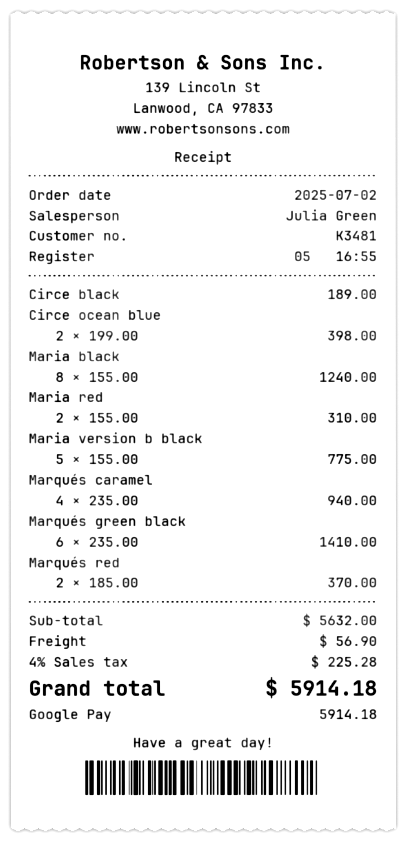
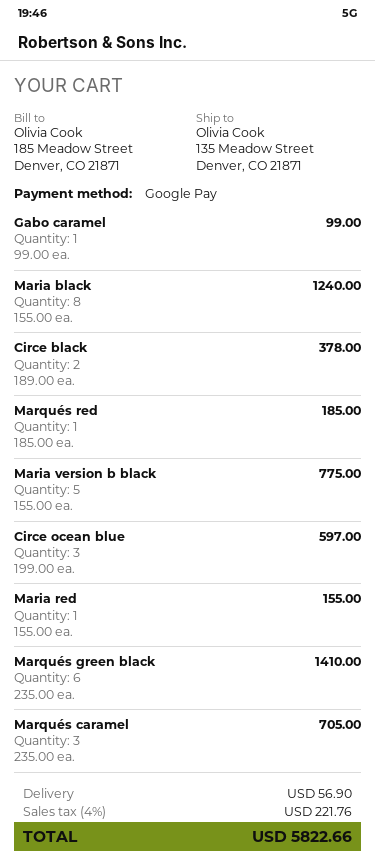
Circe black: 1 x 189.00 = 189.00 -> 2 x 189.00 = 378.00
Circe ocean blue: 2 x 199.00 = 398.00 -> 3 x 199.00 = 597.00
Maria red: 2 x 155.00 = 310.00 -> 1 x 155.00 = 155.00
Marqués caramel: 4 x 235.00 = 940.00 -> 3 x 235.00 = 705.00
Marqués red: 2 x 185.00 = 370.00 -> 1 x 185.00 = 185.00
Gabo caramel: none -> 1 x 99.00 = 99.00
tax: 4% = 225.28 -> 4% = 221.76
total: 5914.18 -> 5822.66

